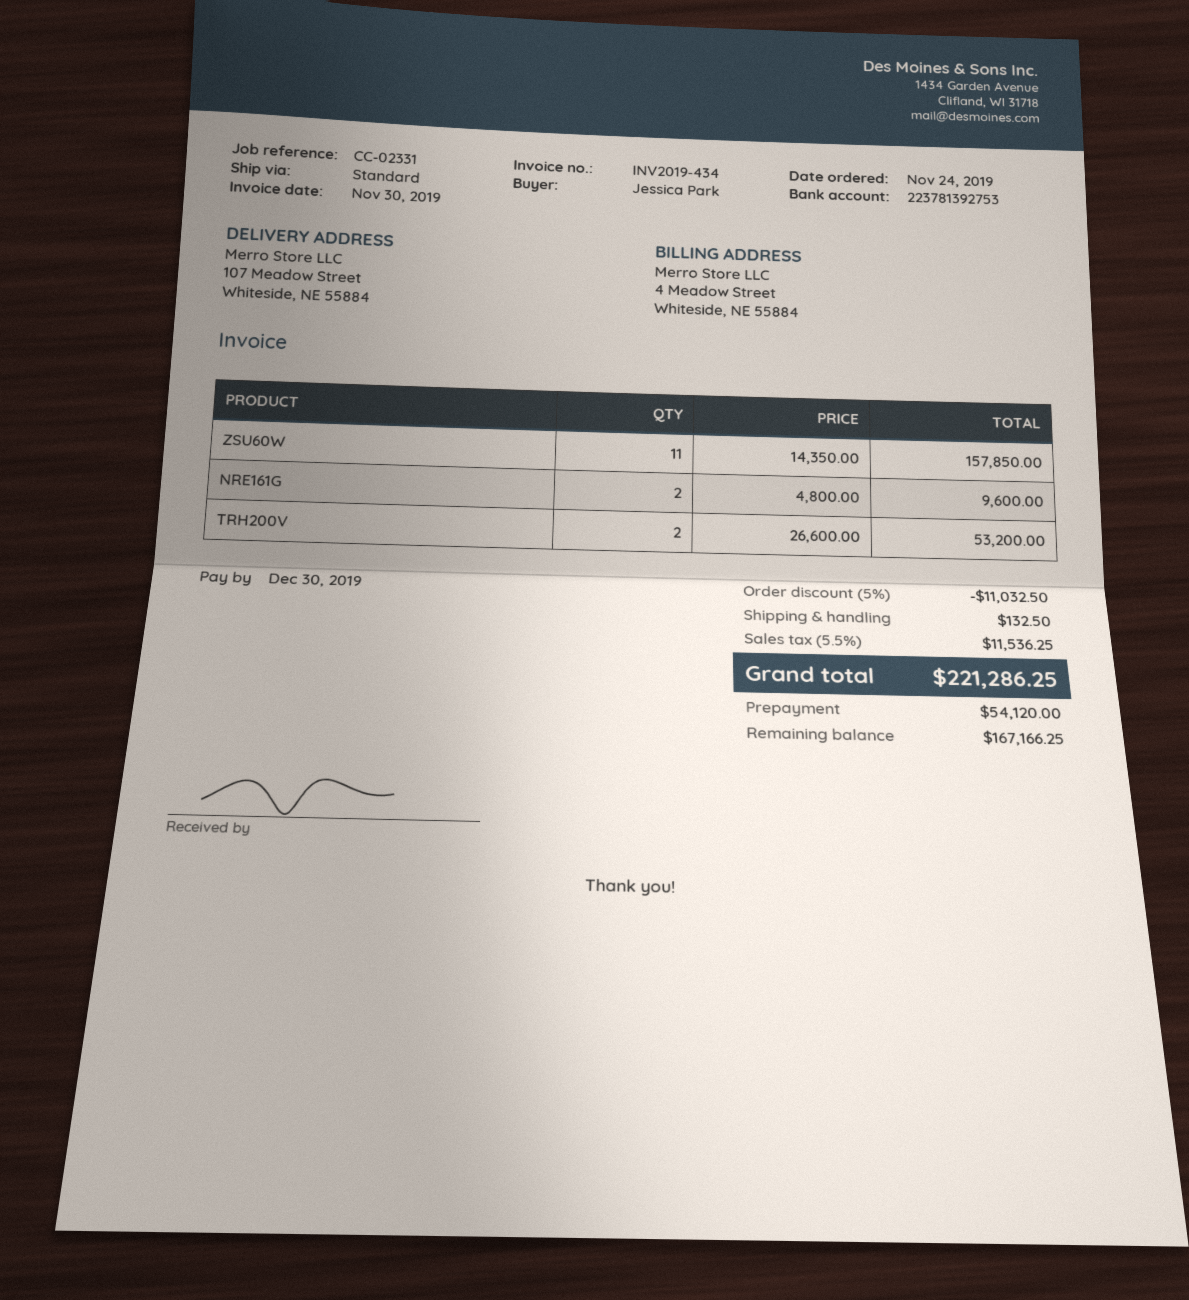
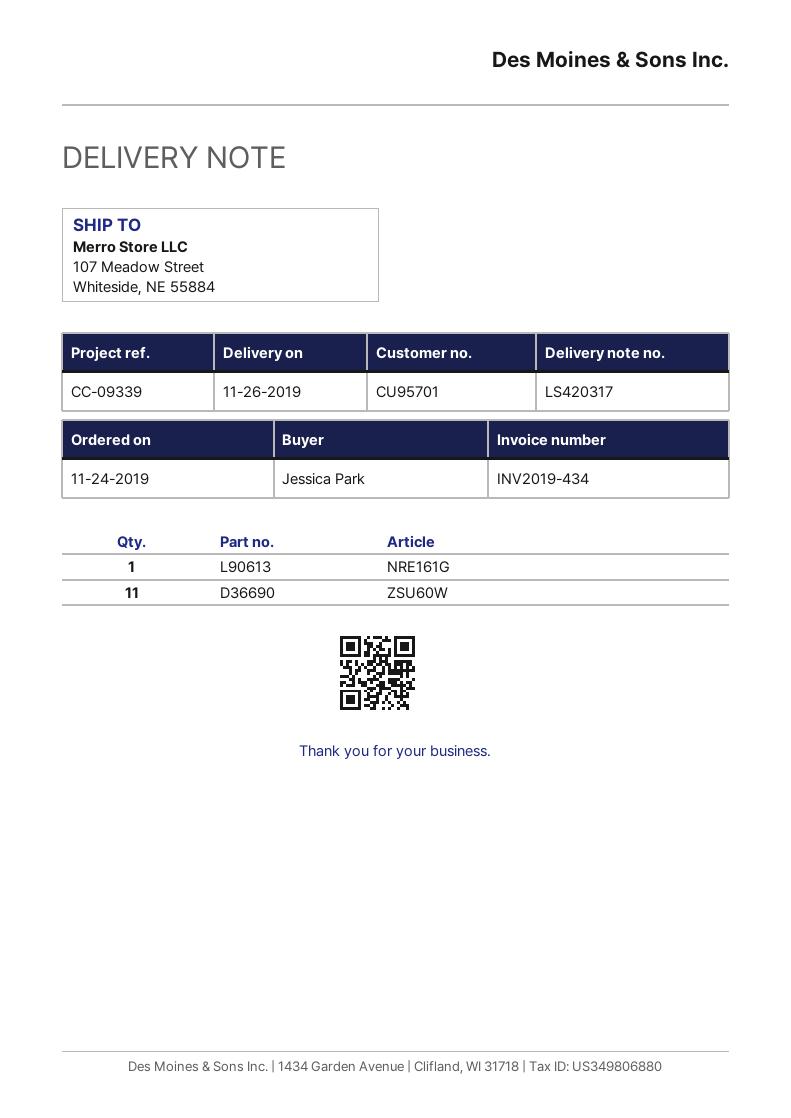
reference: CC-02331 -> CC-09339
NRE161G: 2 -> 1
TRH200V: 2 -> none

